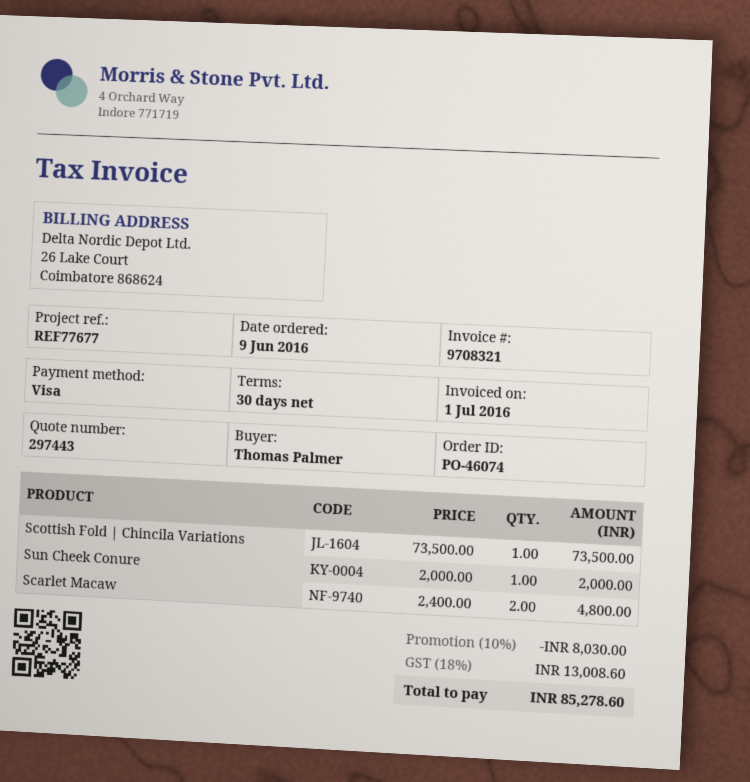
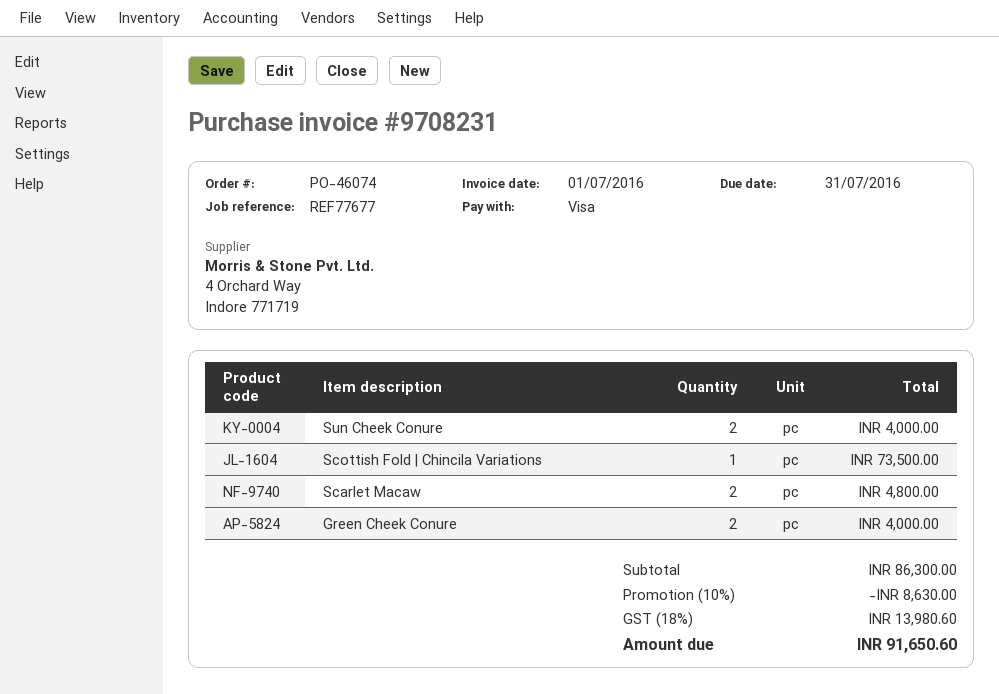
invoice number: 9708321 -> 9708231
Sun Cheek Conure: 1 for 2000.00 -> 2 for 4000.00
Green Cheek Conure: none -> 2 for 4000.00
discount: 10% = 8030.00 -> 10% = 8630.00
tax: 18% = 13008.60 -> 18% = 13980.60
total: 85278.60 -> 91650.60

